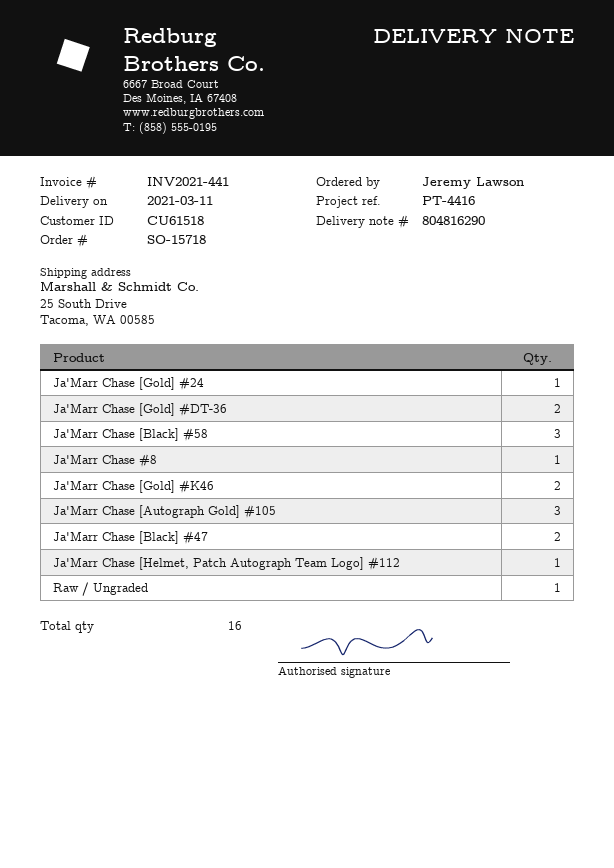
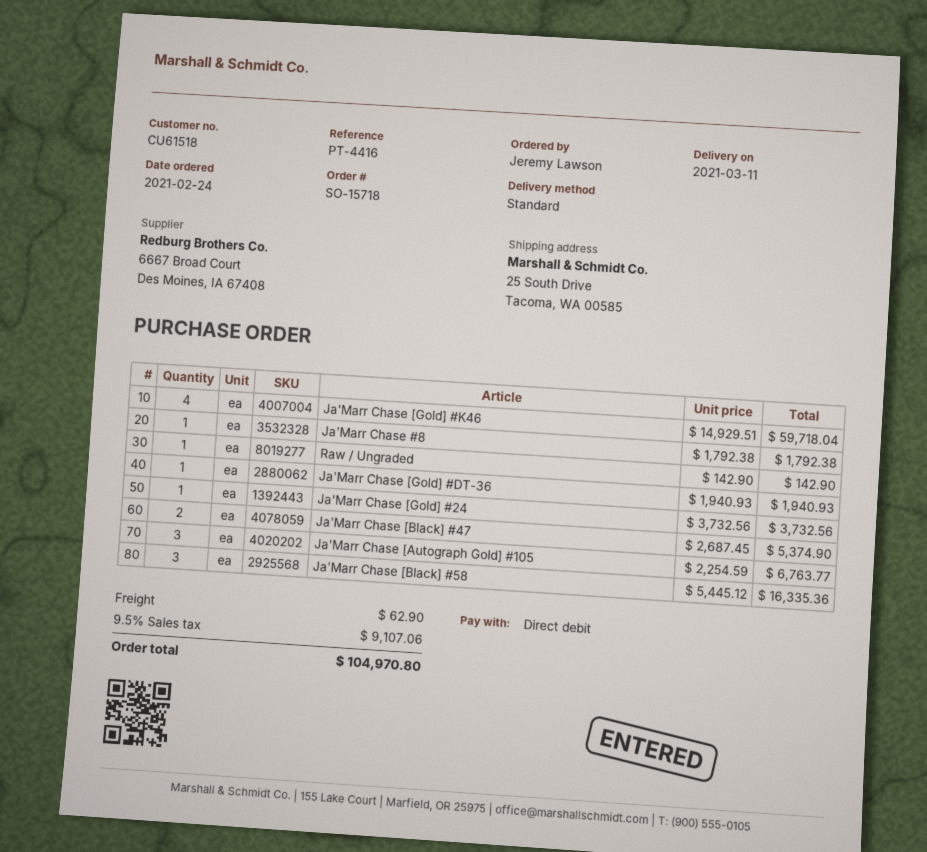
Ja'Marr Chase [Gold] #DT-36: 2 -> 1
Ja'Marr Chase [Gold] #K46: 2 -> 4
Ja'Marr Chase [Helmet, Patch Autograph Team Logo] #112: 1 -> none

